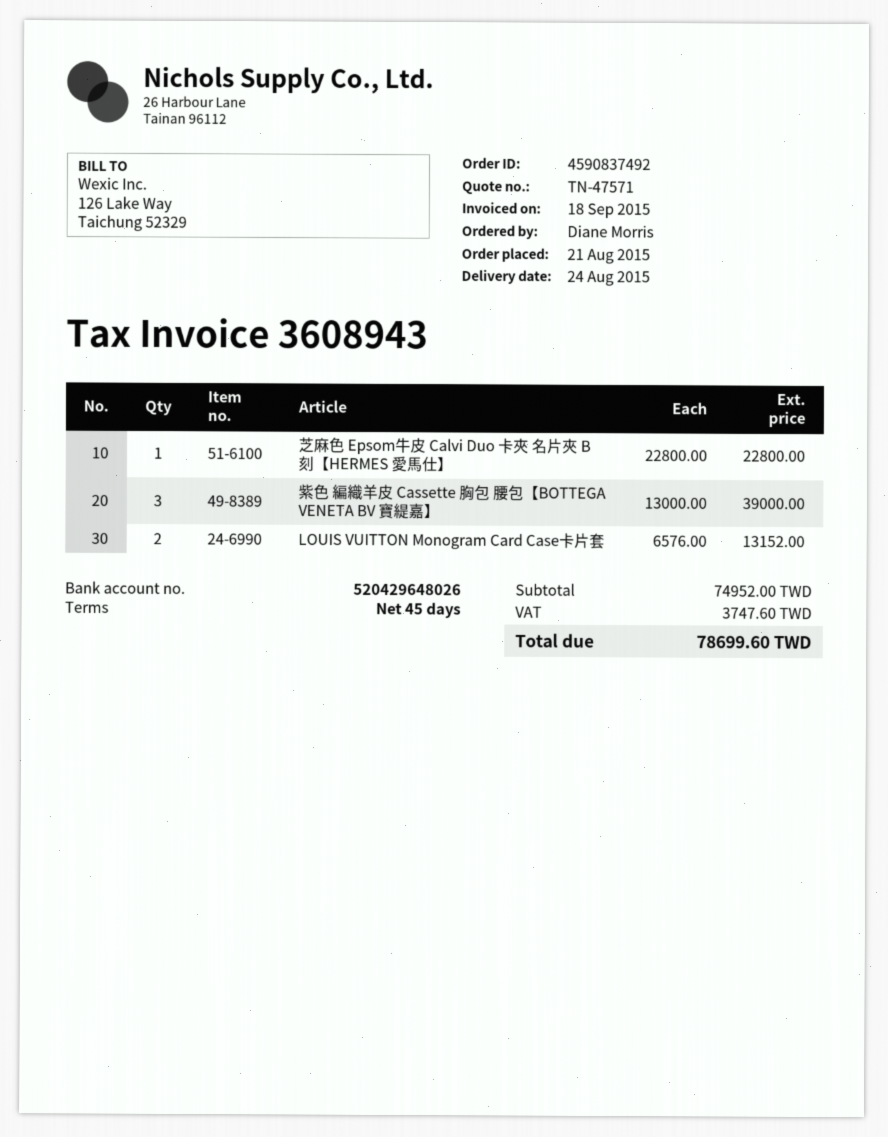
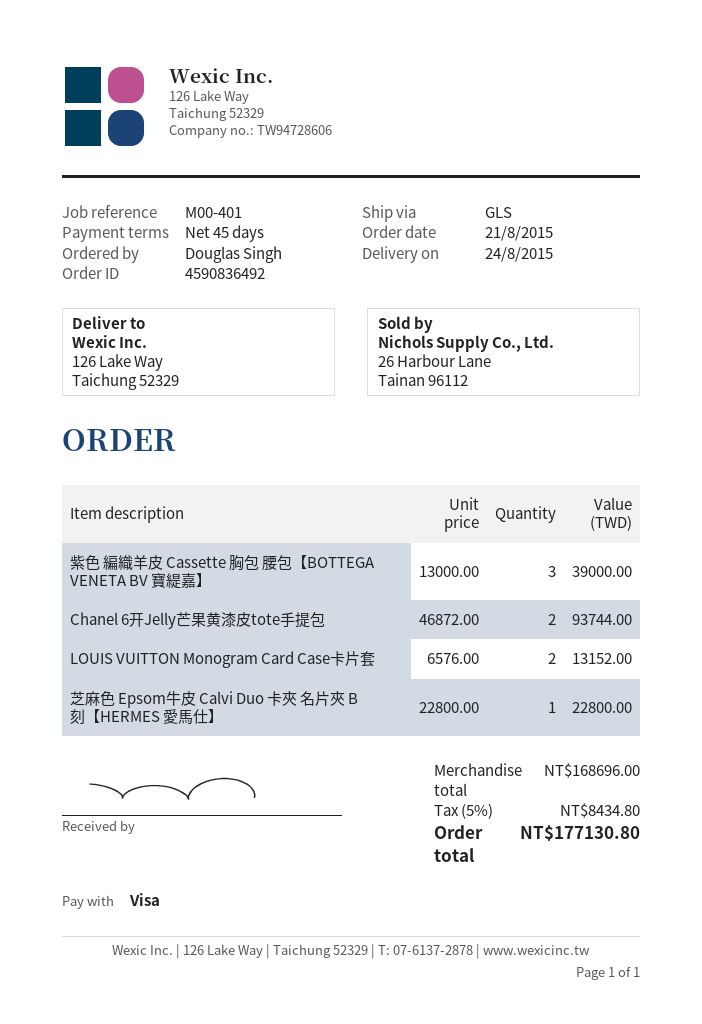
order number: 4590837492 -> 4590836492
ordered by: Diane Morris -> Douglas Singh
Chanel 6开Jelly芒果黄漆皮tote手提包: none -> 2 x 46872.00 = 93744.00
subtotal: 74952.00 -> 168696.00
tax: 3747.60 -> 8434.80
total: 78699.60 -> 177130.80

